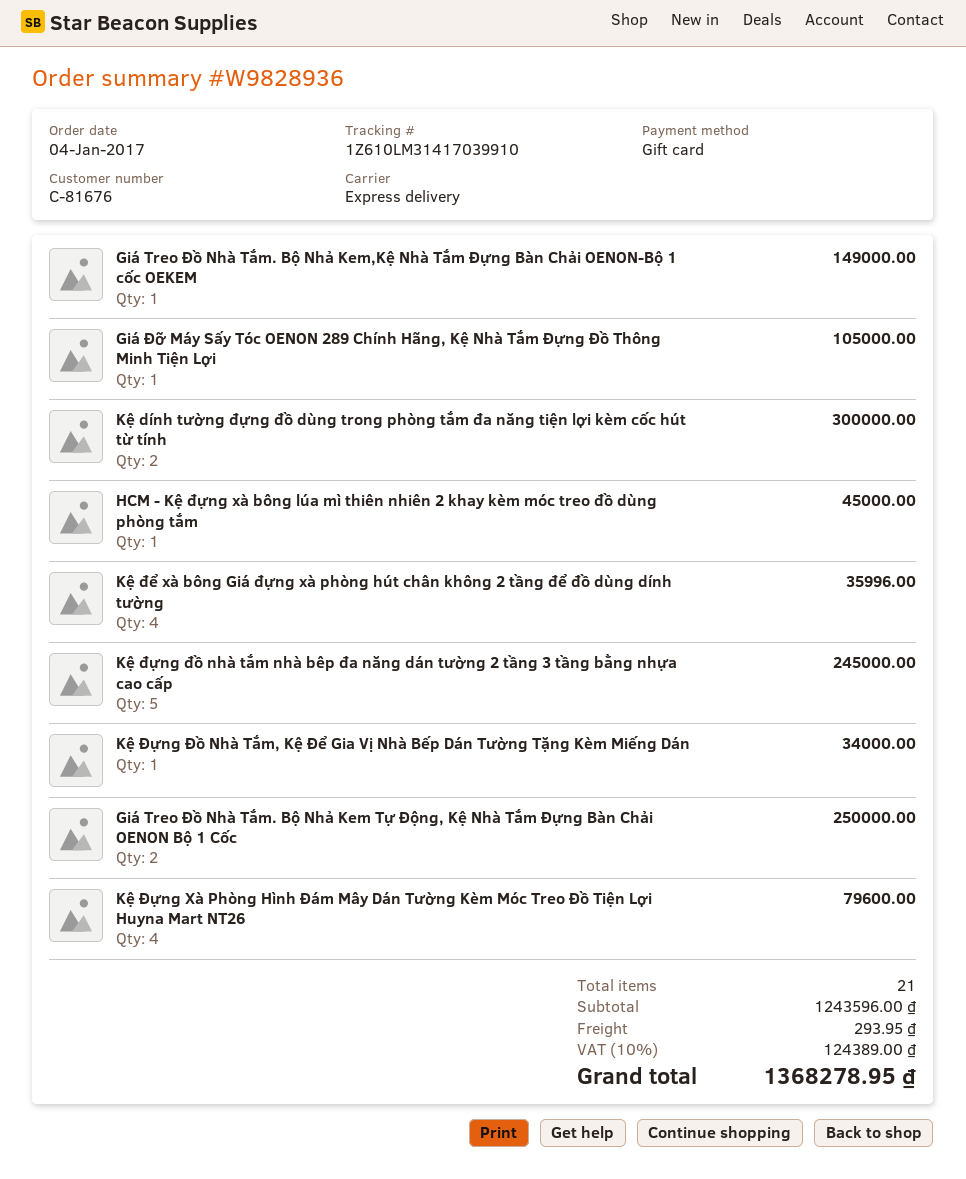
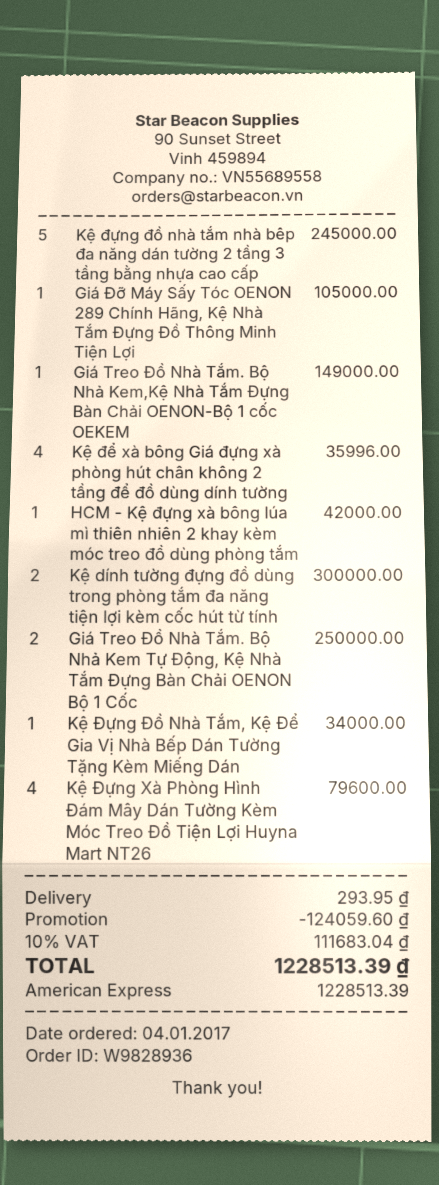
payment method: gift card -> American Express
HCM - Kệ đựng xà bông lúa mì thiên nhiên 2 khay kèm móc treo đồ dùng phòng tắm: 1 for 45000.00 -> 1 for 42000.00
discount: none -> 124059.60
tax: 10% = 124389.00 -> 10% = 111683.04
total: 1368278.95 -> 1228513.39

